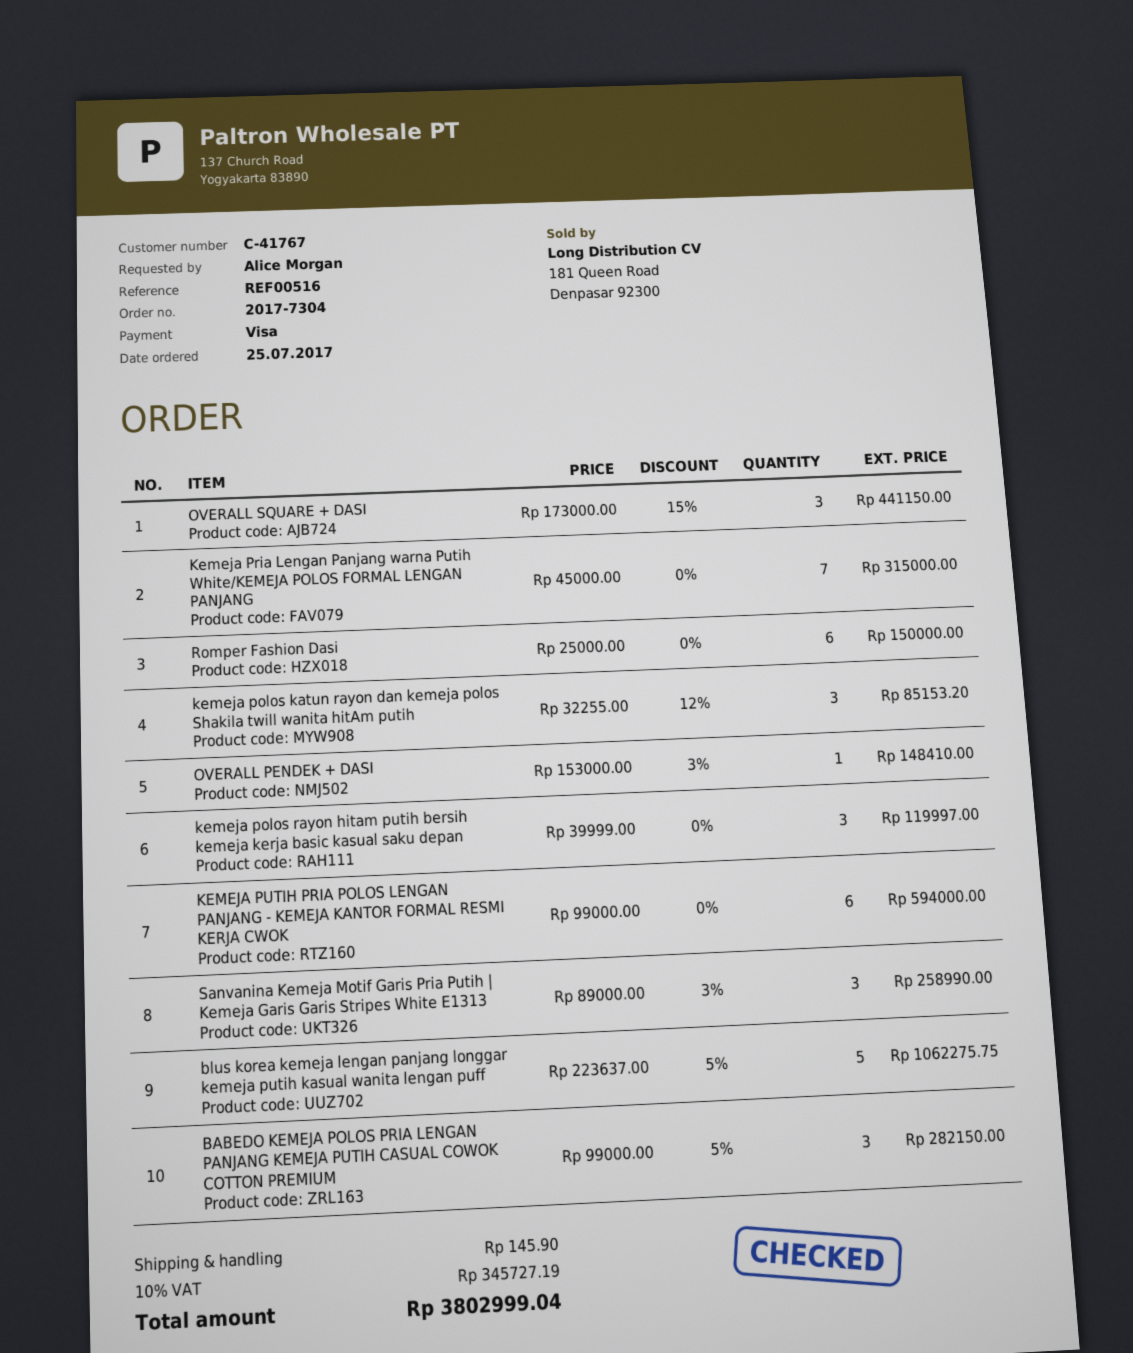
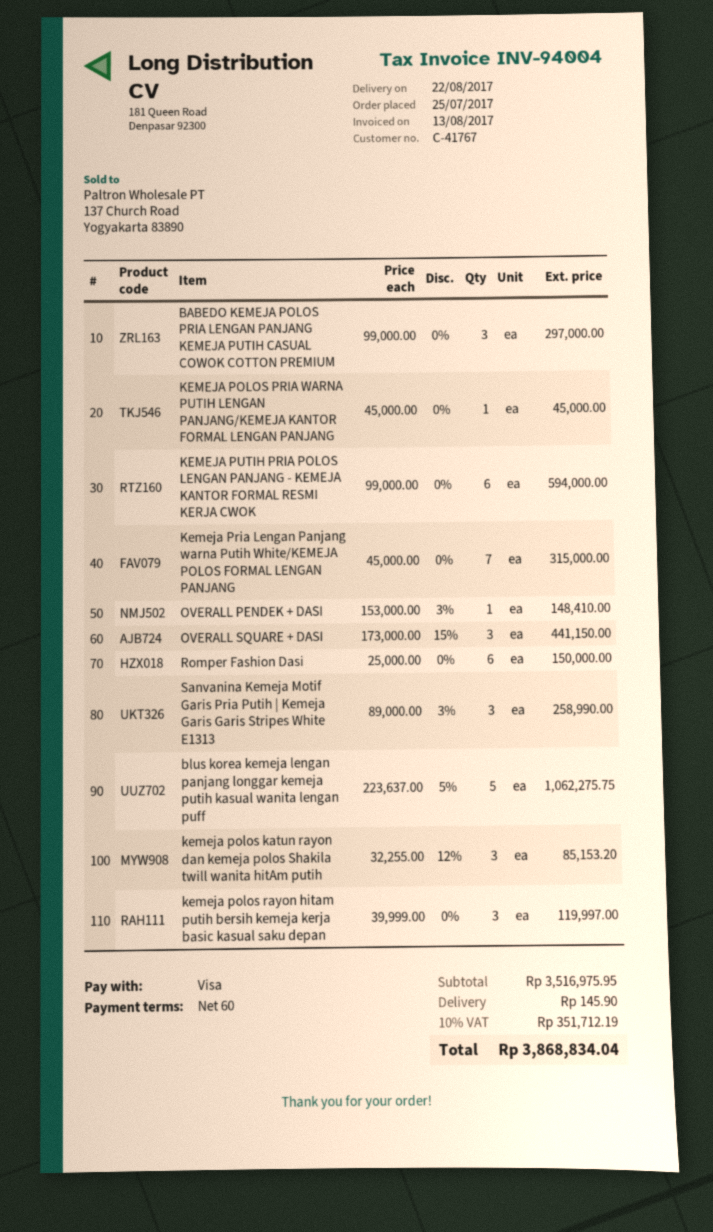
BABEDO KEMEJA POLOS PRIA LENGAN PANJANG KEMEJA PUTIH CASUAL COWOK COTTON PREMIUM: 3 x 99000.00 - 5% = 282150.00 -> 3 x 99000.00 = 297000.00
KEMEJA POLOS PRIA WARNA PUTIH LENGAN PANJANG/KEMEJA KANTOR FORMAL LENGAN PANJANG: none -> 1 x 45000.00 = 45000.00
tax: 10% = 345727.19 -> 10% = 351712.19
total: 3802999.04 -> 3868834.04

